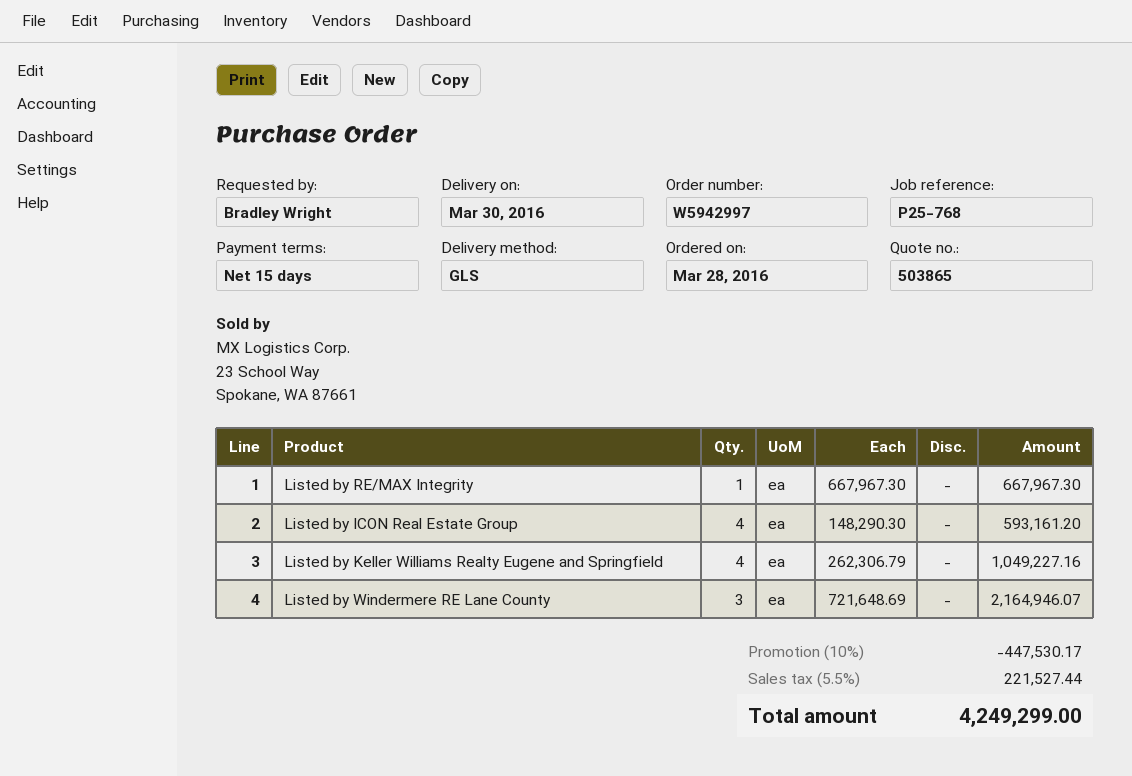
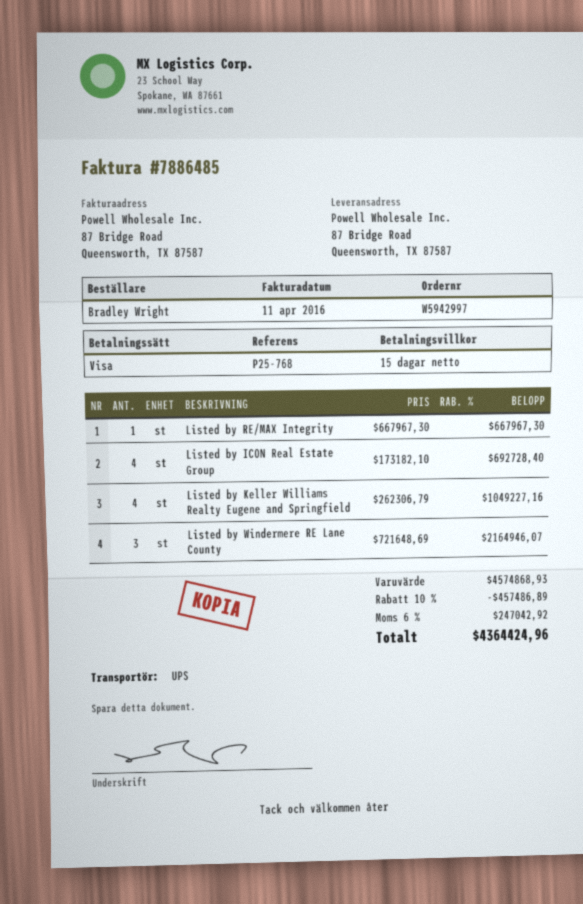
shipping method: GLS -> UPS
Listed by ICON Real Estate Group: 4 x 148290.30 = 593161.20 -> 4 x 173182.10 = 692728.40
discount: 10% = 447530.17 -> 10% = 457486.89
tax: 5.5% = 221527.44 -> 6% = 247042.92
total: 4249299.00 -> 4364424.96

